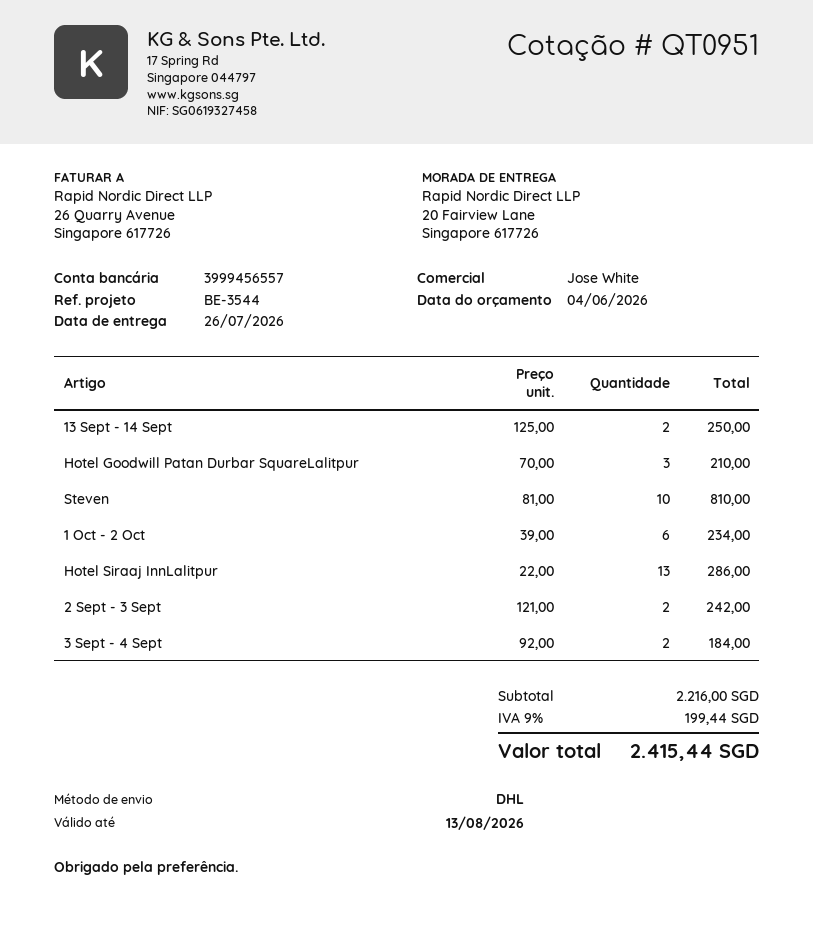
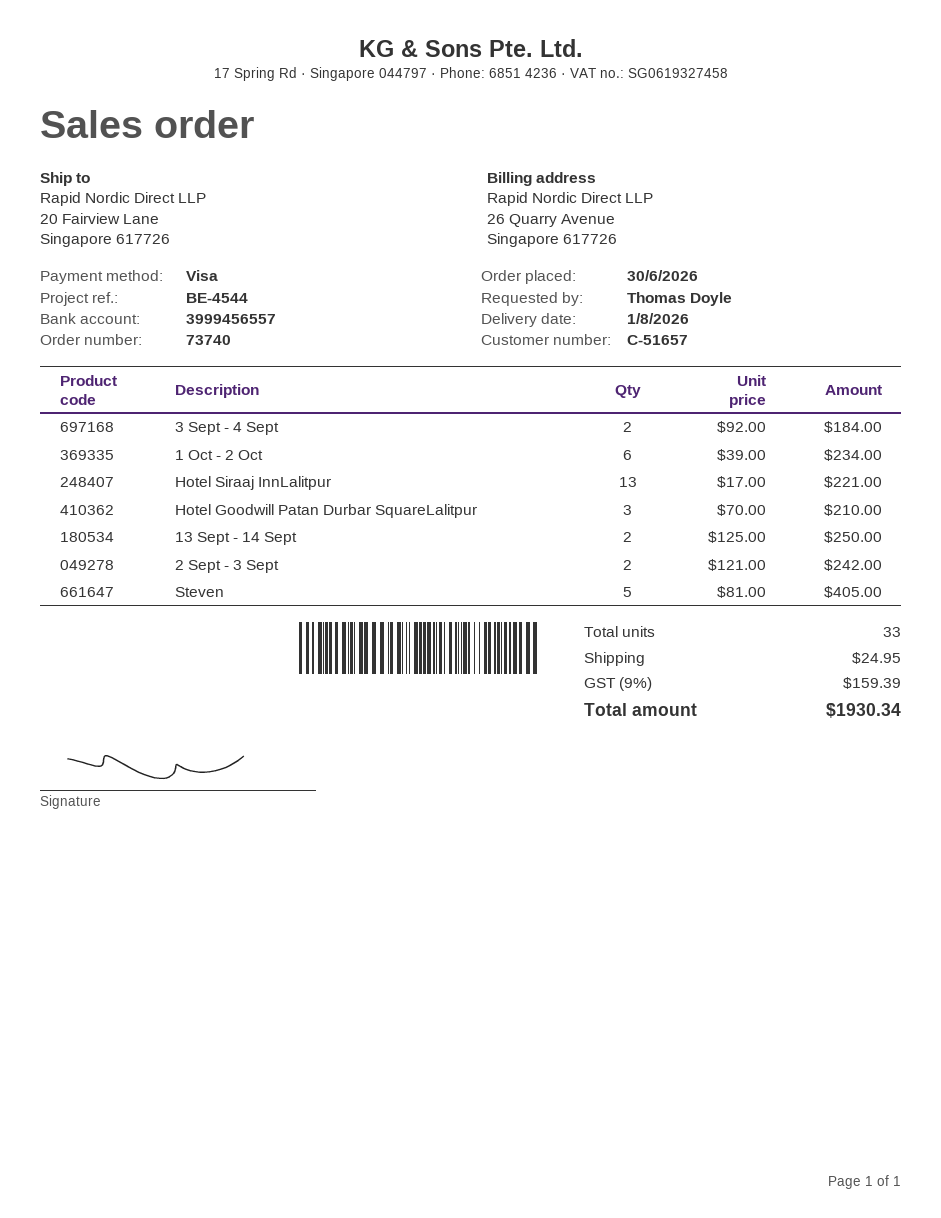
delivery date: 2026-07-26 -> 2026-08-01
reference: BE-3544 -> BE-4544
Steven: 10 x 81.00 = 810.00 -> 5 x 81.00 = 405.00
Hotel Siraaj InnLalitpur: 13 x 22.00 = 286.00 -> 13 x 17.00 = 221.00
shipping: none -> 24.95
tax: 9% = 199.44 -> 9% = 159.39
total: 2415.44 -> 1930.34

